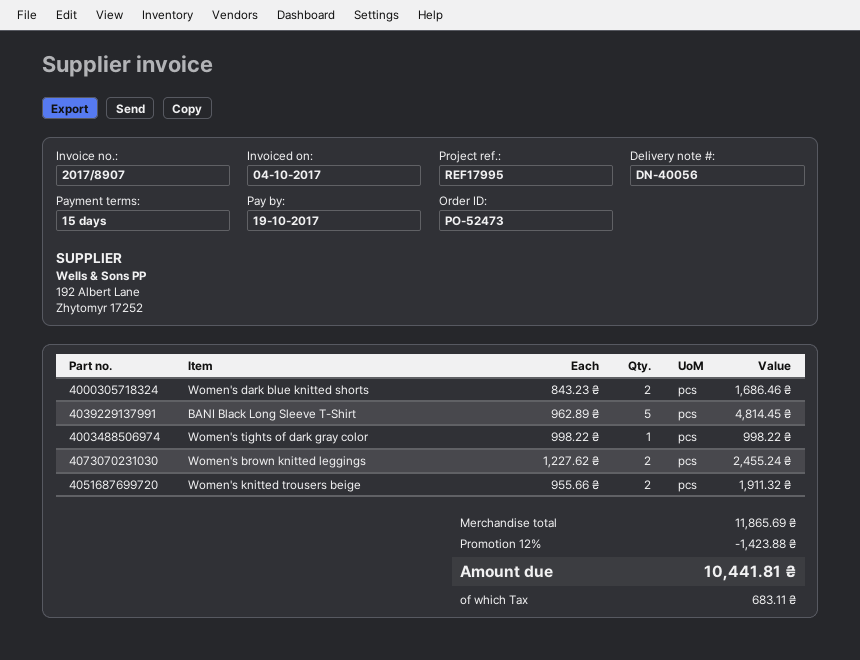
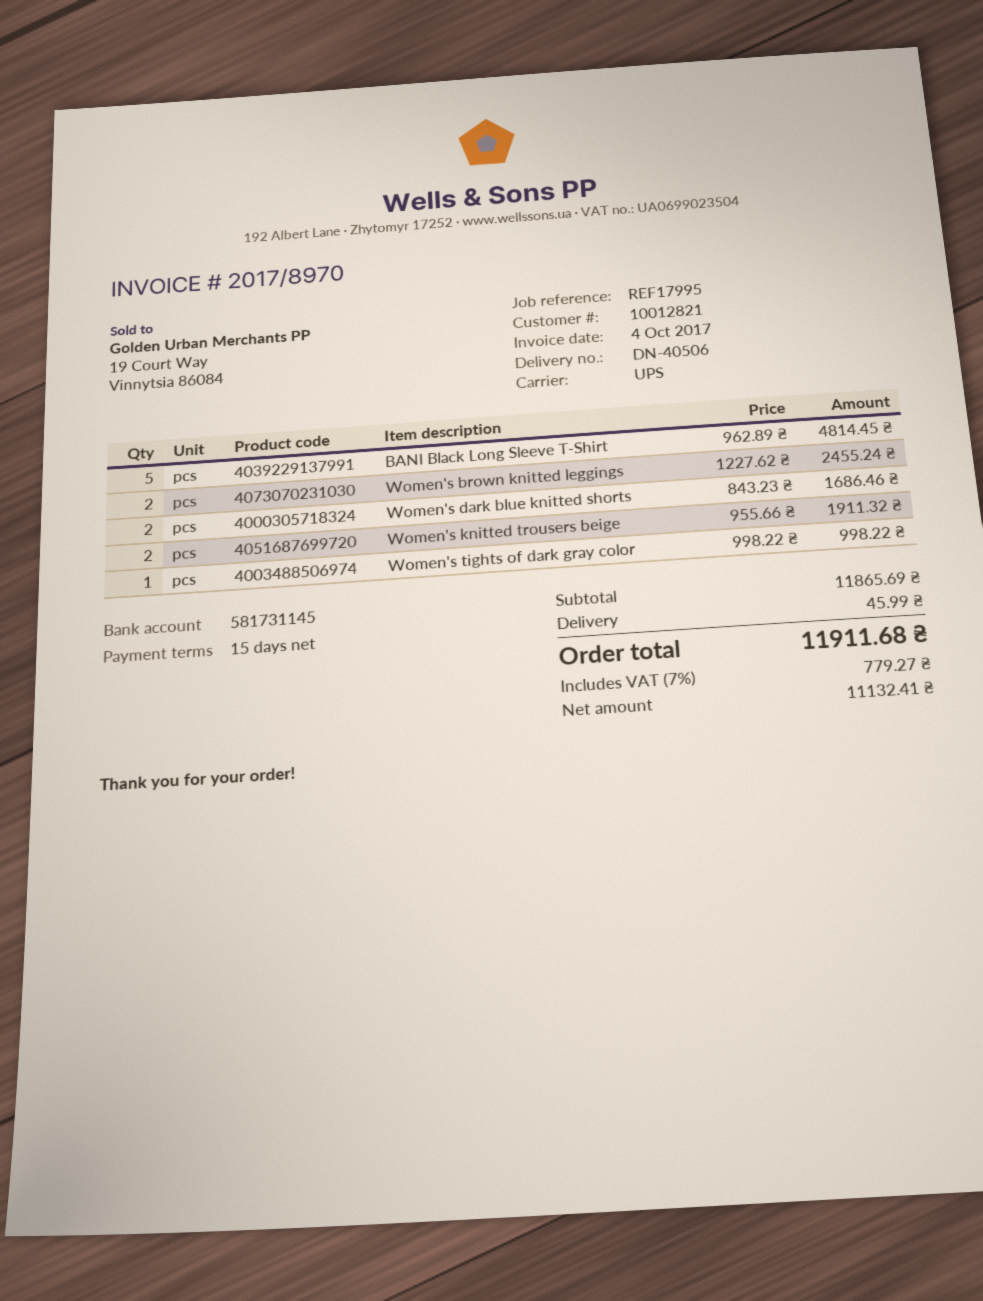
delivery note number: DN-40056 -> DN-40506
invoice number: 2017/8907 -> 2017/8970
discount: 12% = 1423.88 -> none
shipping: none -> 45.99
tax: 683.11 -> 779.27
total: 10441.81 -> 11911.68

